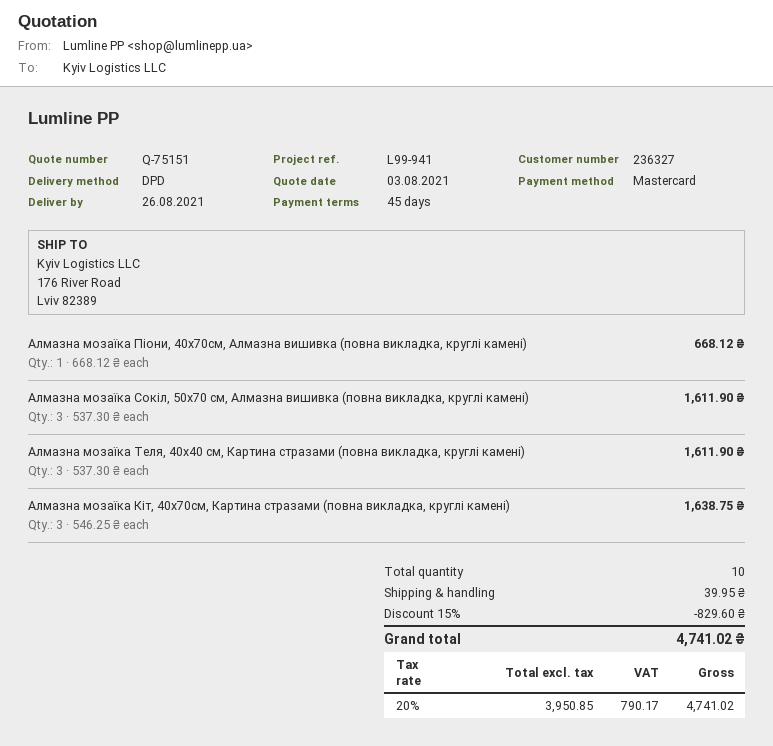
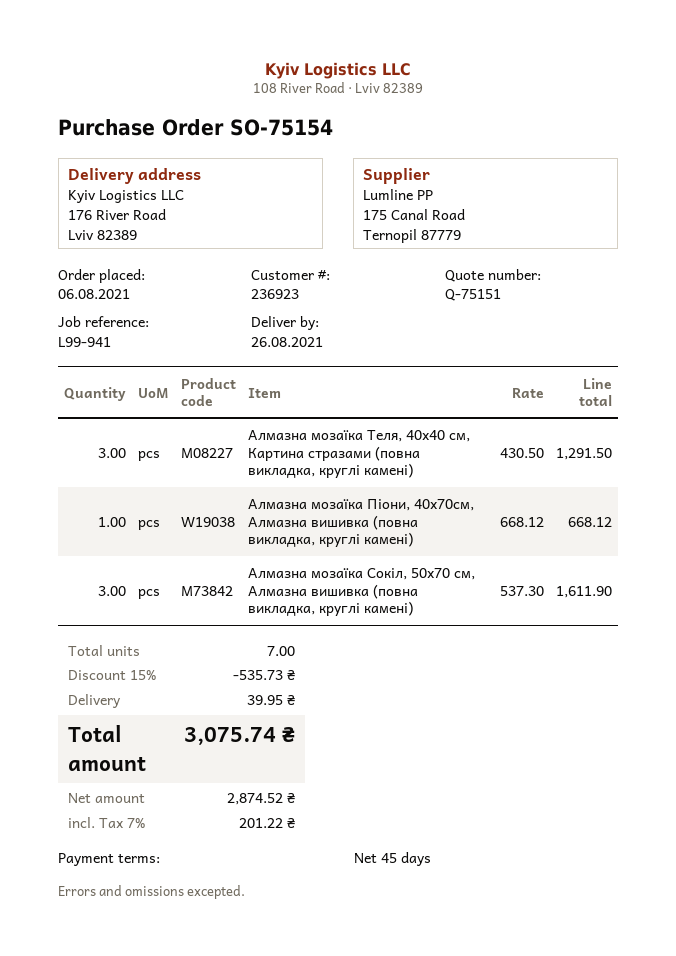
customer number: 236327 -> 236923
Алмазна мозаїка Теля, 40х40 см, Картина стразами (повна викладка, круглі камені): 3 x 537.30 = 1611.90 -> 3 x 430.50 = 1291.50
Алмазна мозаїка Кіт, 40х70см, Картина стразами (повна викладка, круглі камені): 3 x 546.25 = 1638.75 -> none
total quantity: 10 -> 7
discount: 15% = 829.60 -> 15% = 535.73
net: 3950.85 -> 2874.52
tax: 20% = 790.17 -> 7% = 201.22
total: 4741.02 -> 3075.74

